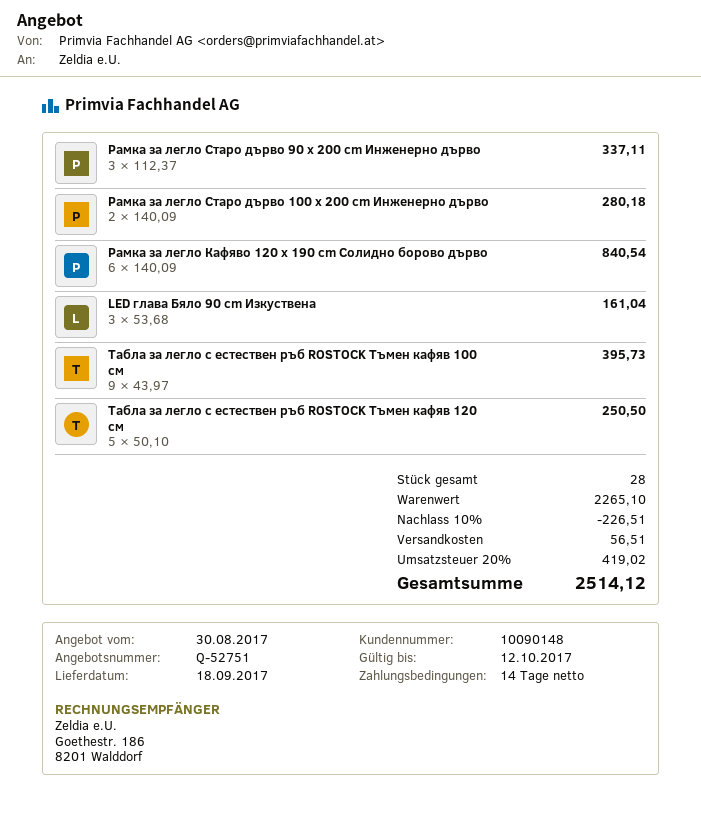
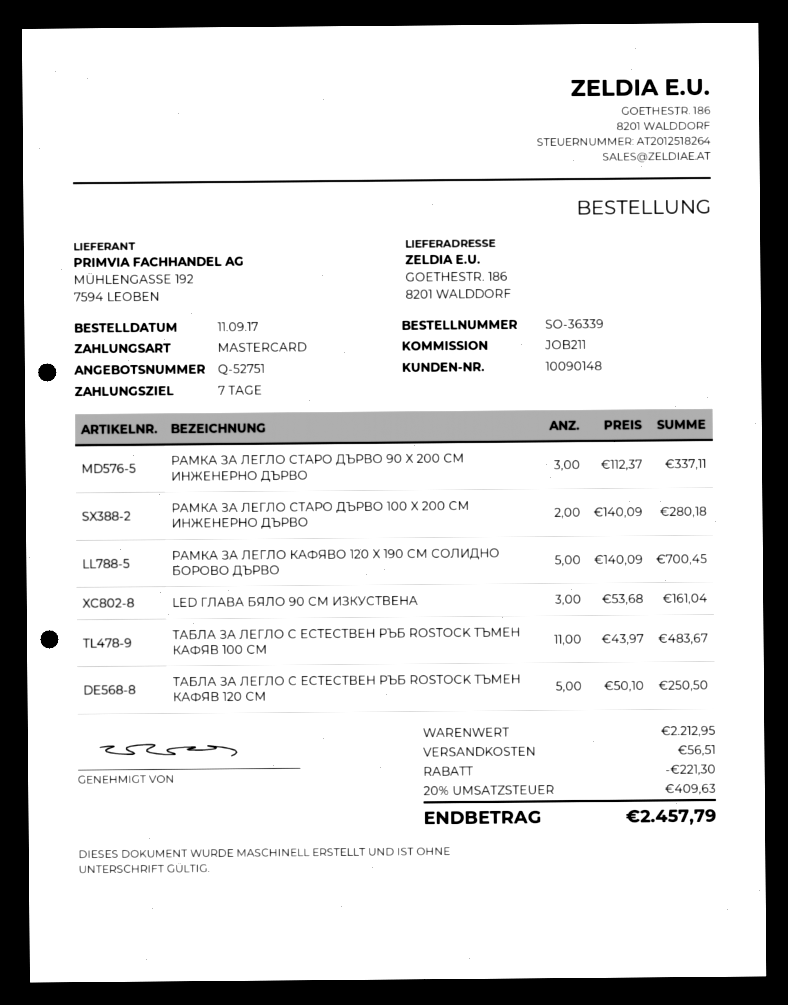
payment terms: 14 days -> 7 days
Рамка за легло Кафяво 120 x 190 cm Солидно борово дърво: 6 x 140.09 = 840.54 -> 5 x 140.09 = 700.45
Табла за легло с естествен ръб ROSTOCK Тъмен кафяв 100 см: 9 x 43.97 = 395.73 -> 11 x 43.97 = 483.67
subtotal: 2265.10 -> 2212.95
discount: 226.51 -> 221.30
tax: 20% = 419.02 -> 20% = 409.63
total: 2514.12 -> 2457.79

